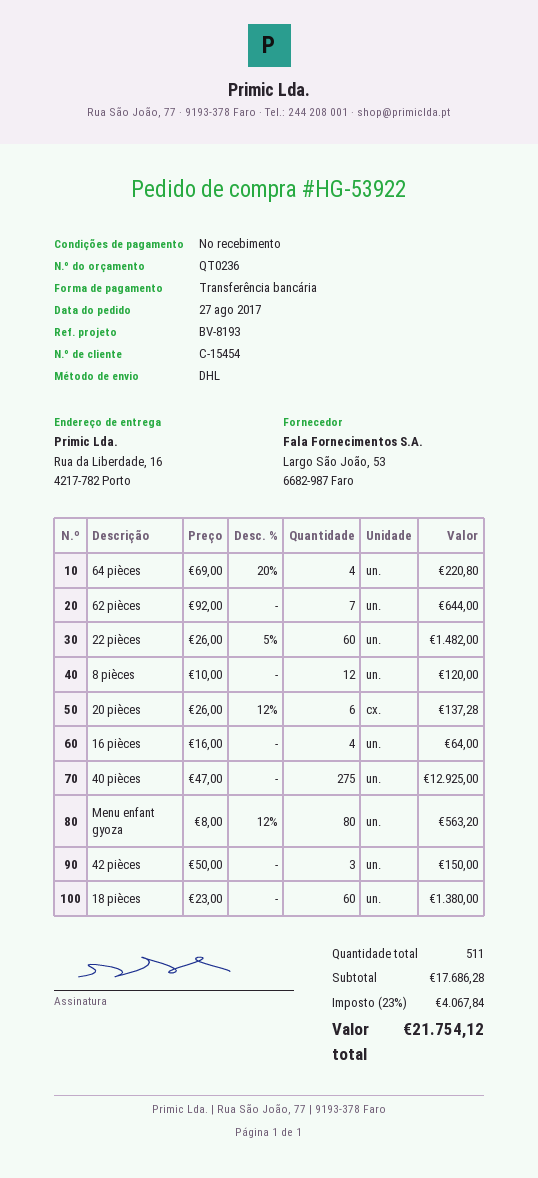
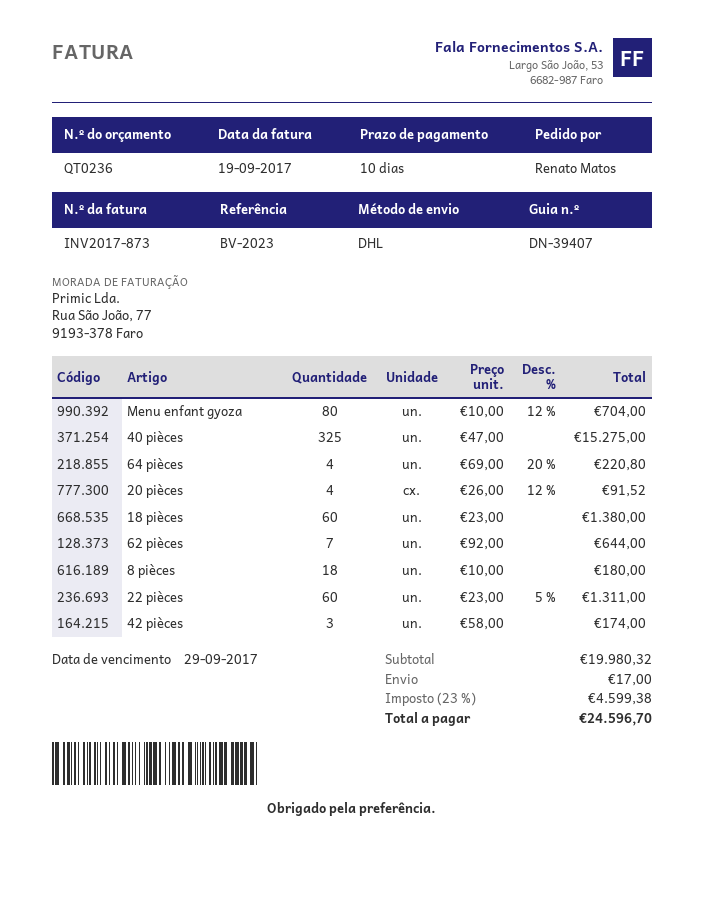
payment terms: on receipt -> 10 days
reference: BV-8193 -> BV-2023
22 pièces: 60 x 26.00 - 5% = 1482.00 -> 60 x 23.00 - 5% = 1311.00
8 pièces: 12 x 10.00 = 120.00 -> 18 x 10.00 = 180.00
20 pièces: 6 x 26.00 - 12% = 137.28 -> 4 x 26.00 - 12% = 91.52
16 pièces: 4 x 16.00 = 64.00 -> none
40 pièces: 275 x 47.00 = 12925.00 -> 325 x 47.00 = 15275.00
Menu enfant gyoza: 80 x 8.00 - 12% = 563.20 -> 80 x 10.00 - 12% = 704.00
42 pièces: 3 x 50.00 = 150.00 -> 3 x 58.00 = 174.00
subtotal: 17686.28 -> 19980.32
shipping: none -> 17.00
tax: 23% = 4067.84 -> 23% = 4599.38
total: 21754.12 -> 24596.70

